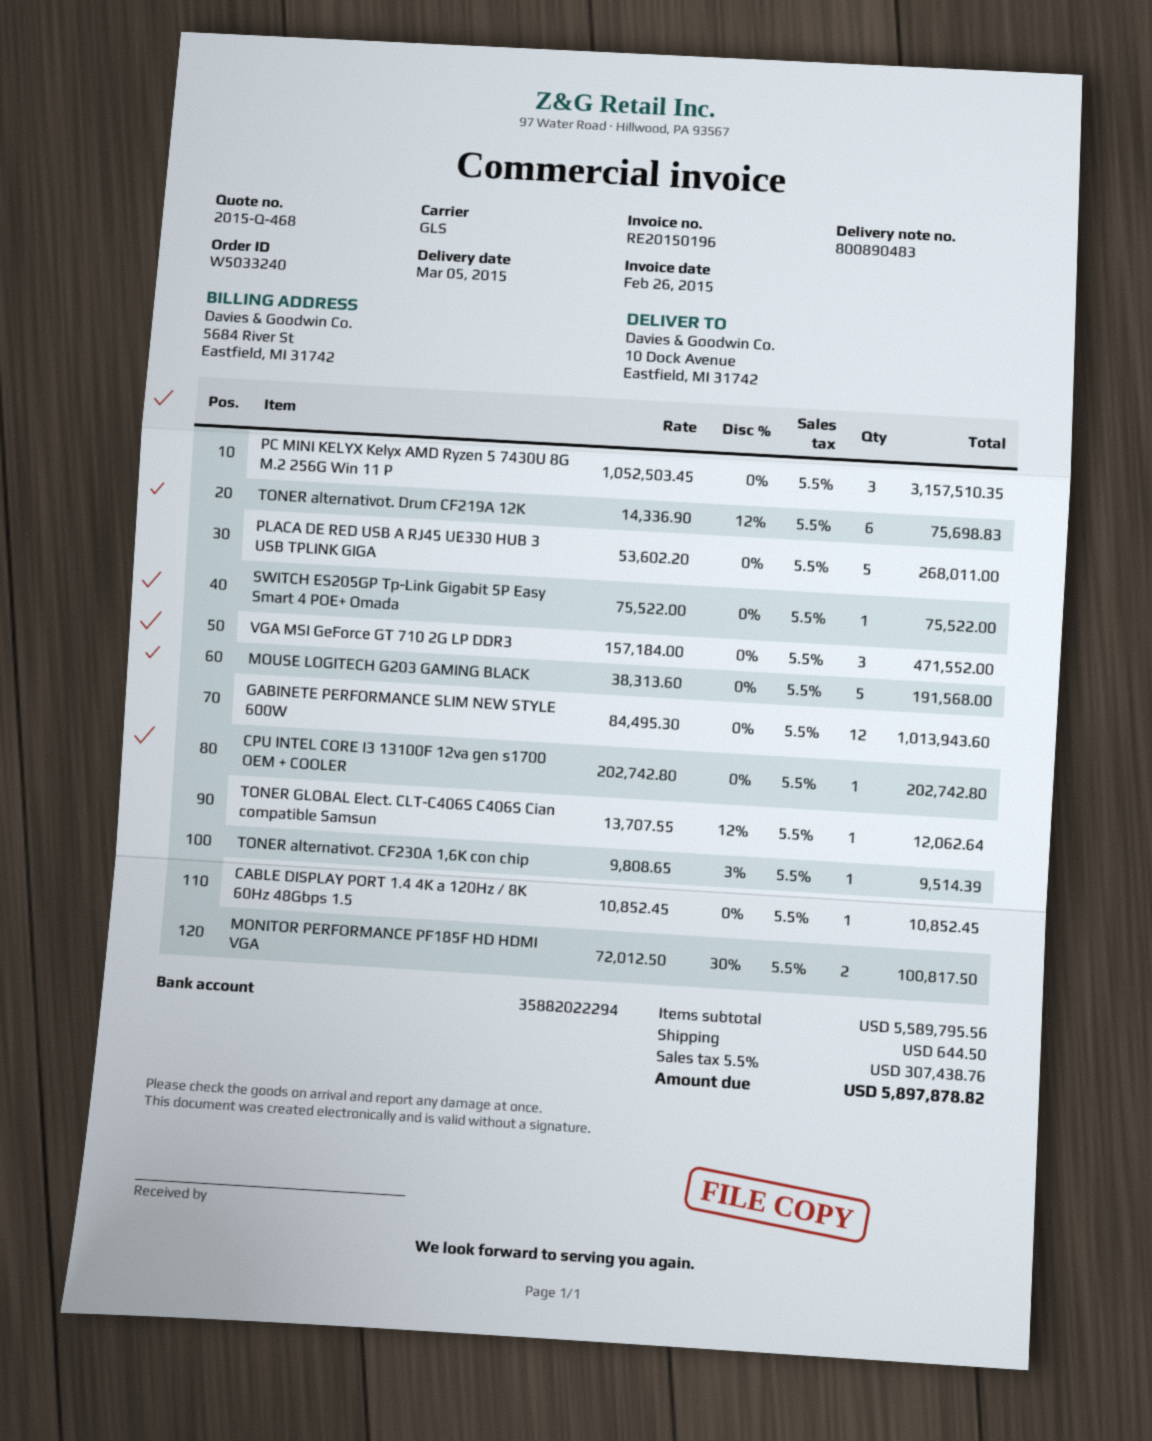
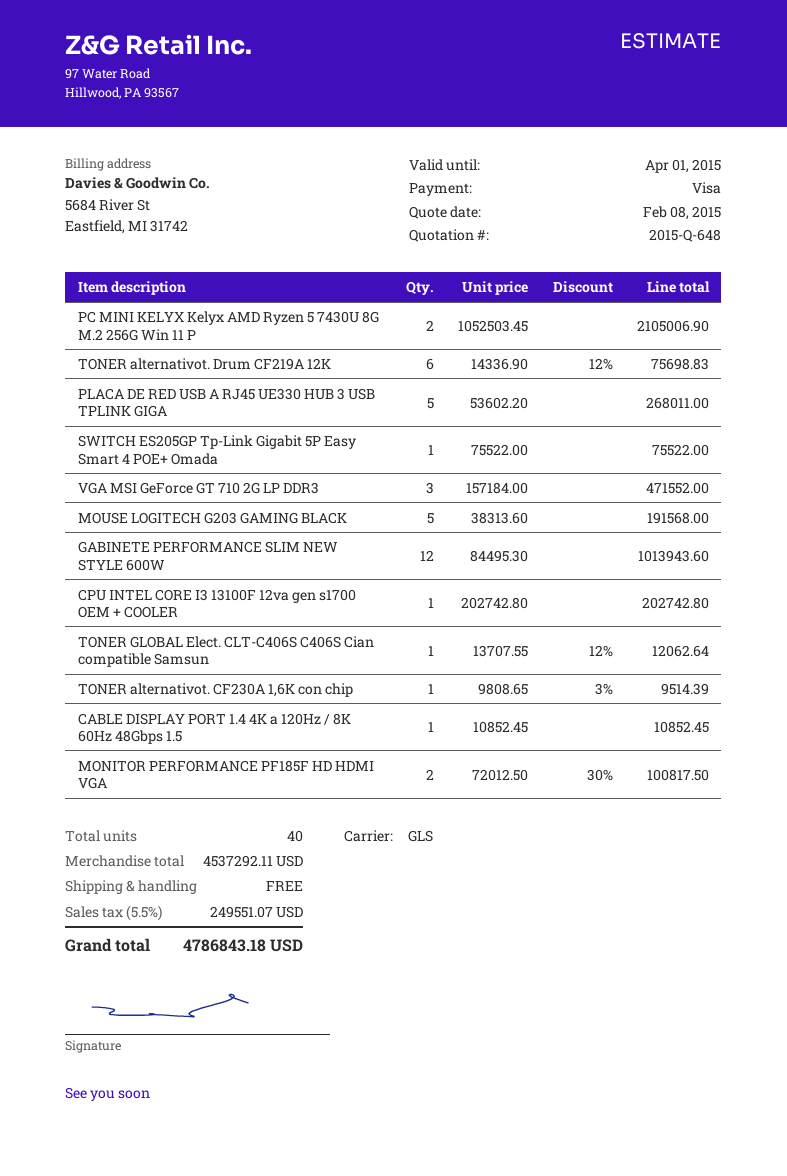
quote number: 2015-Q-468 -> 2015-Q-648
PC MINI KELYX Kelyx AMD Ryzen 5 7430U 8G M.2 256G Win 11 P: 3 x 1052503.45 = 3157510.35 -> 2 x 1052503.45 = 2105006.90
subtotal: 5589795.56 -> 4537292.11
shipping: 644.50 -> 0.00
tax: 5.5% = 307438.76 -> 5.5% = 249551.07
total: 5897878.82 -> 4786843.18

